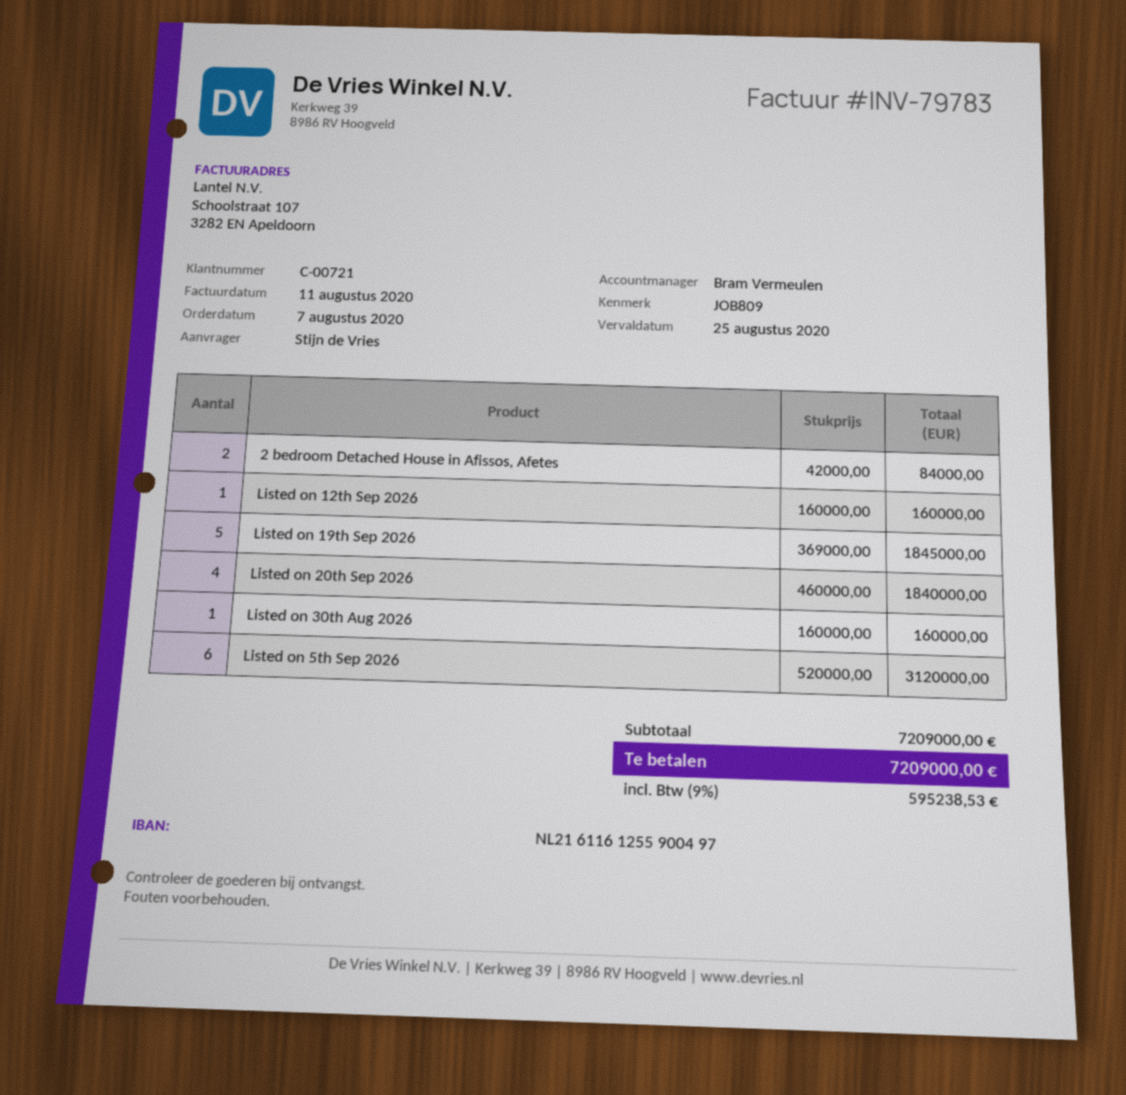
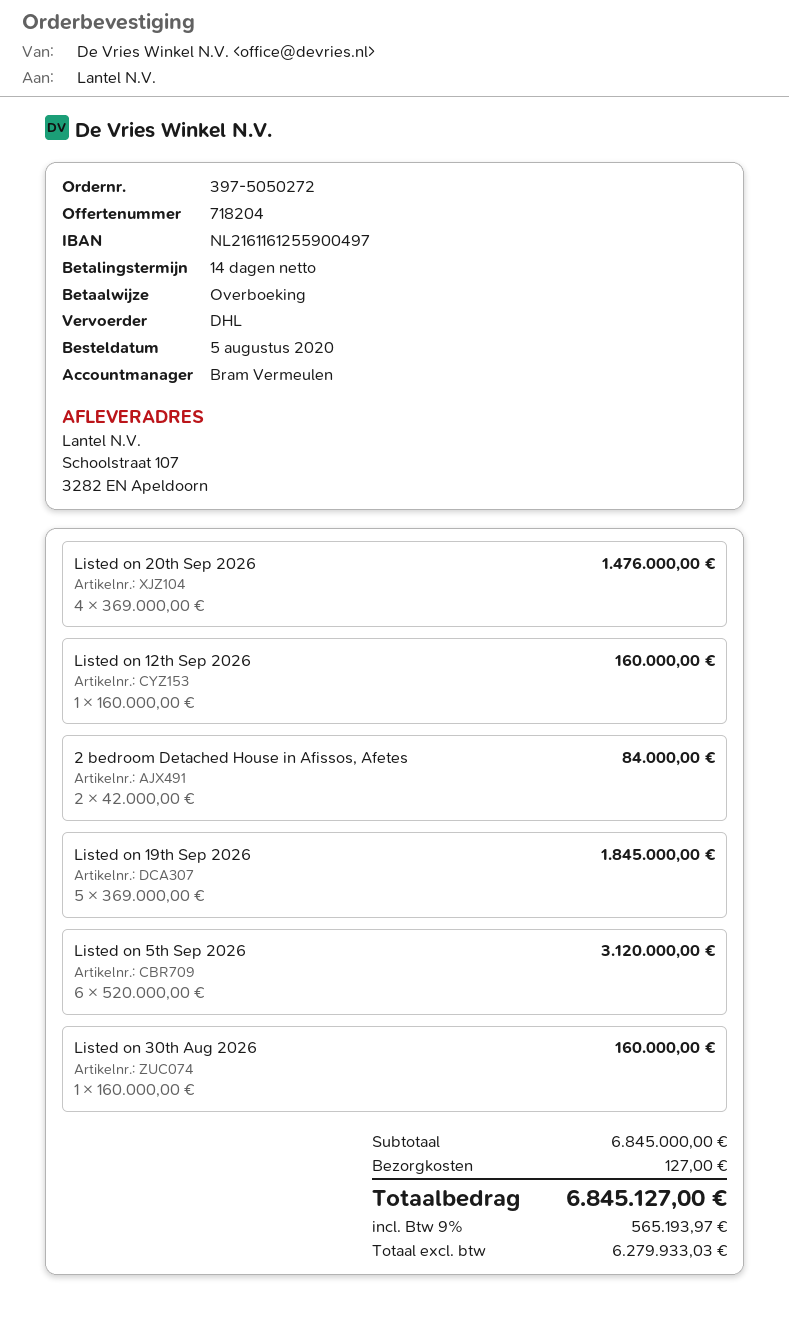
order date: 2020-08-07 -> 2020-08-05
Listed on 20th Sep 2026: 4 x 460000.00 = 1840000.00 -> 4 x 369000.00 = 1476000.00
subtotal: 7209000.00 -> 6845000.00
shipping: none -> 127.00
tax: 9% = 595238.53 -> 9% = 565193.97
total: 7209000.00 -> 6845127.00

